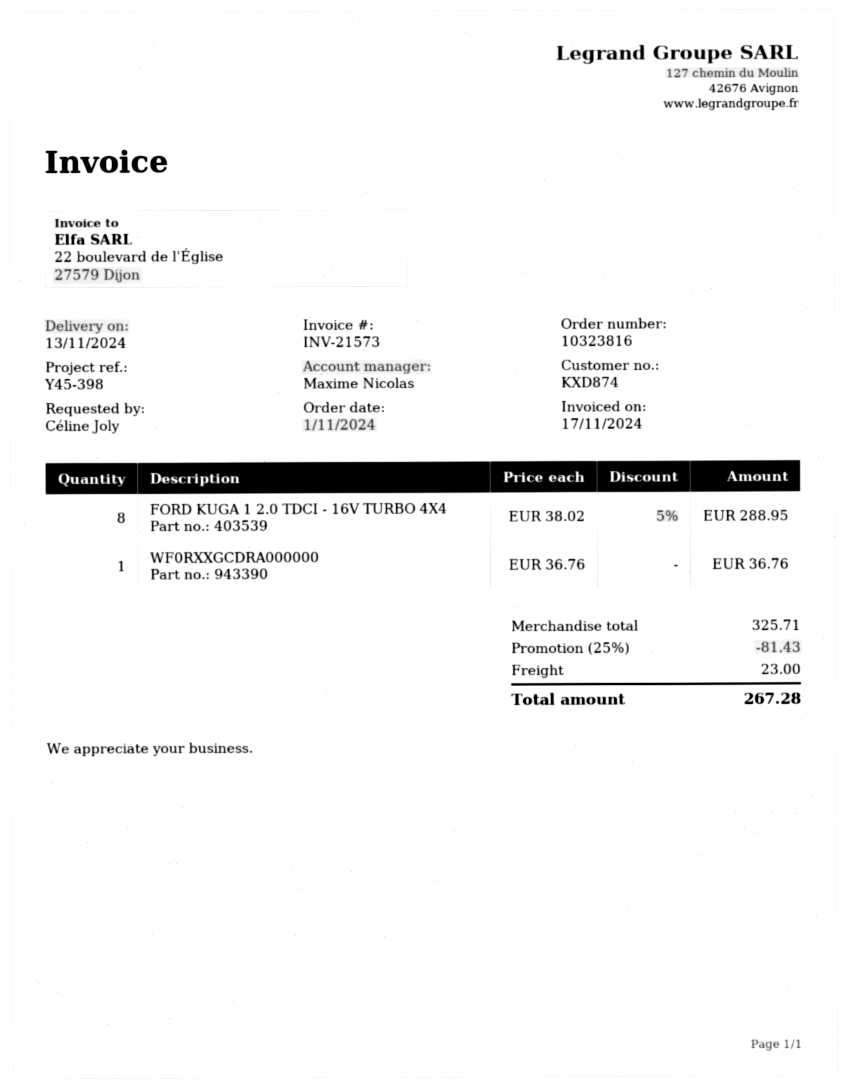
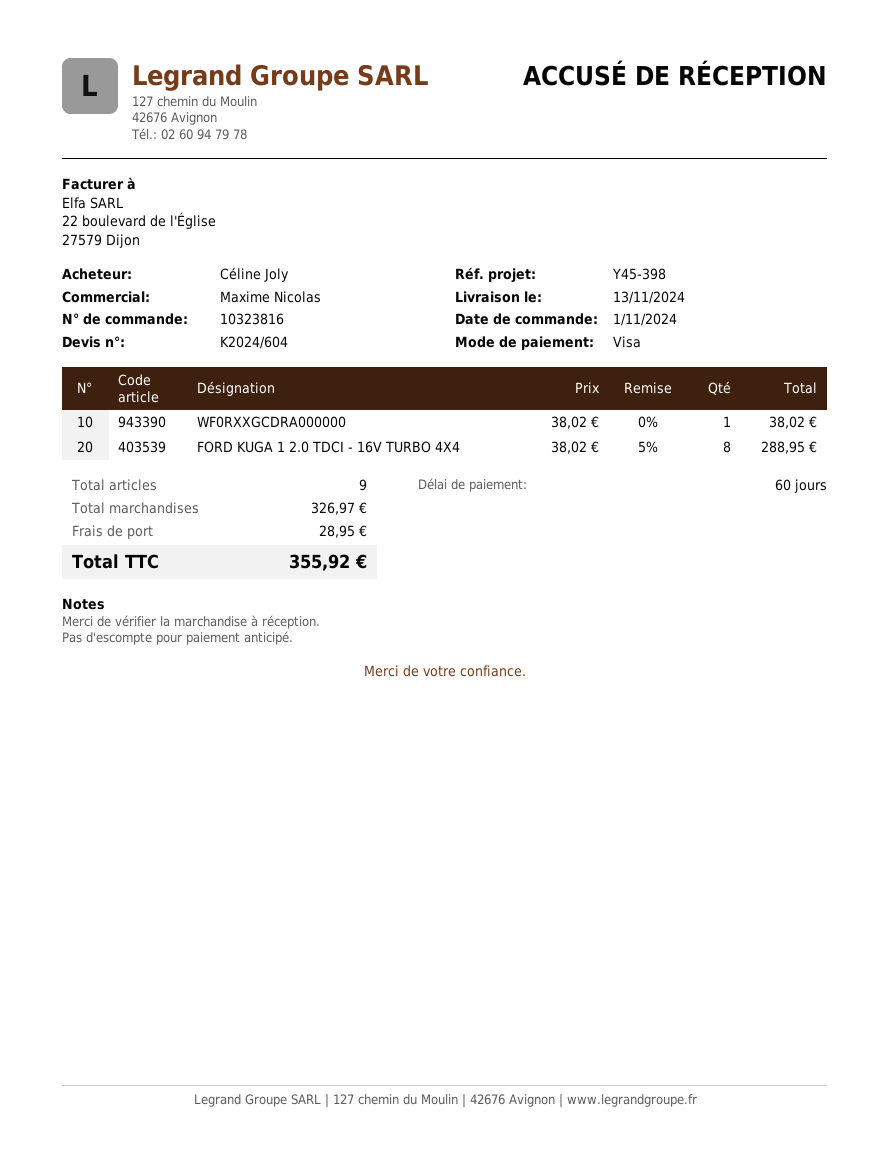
WF0RXXGCDRA000000: 1 x 36.76 = 36.76 -> 1 x 38.02 = 38.02
subtotal: 325.71 -> 326.97
discount: 25% = 81.43 -> none
shipping: 23.00 -> 28.95
total: 267.28 -> 355.92

